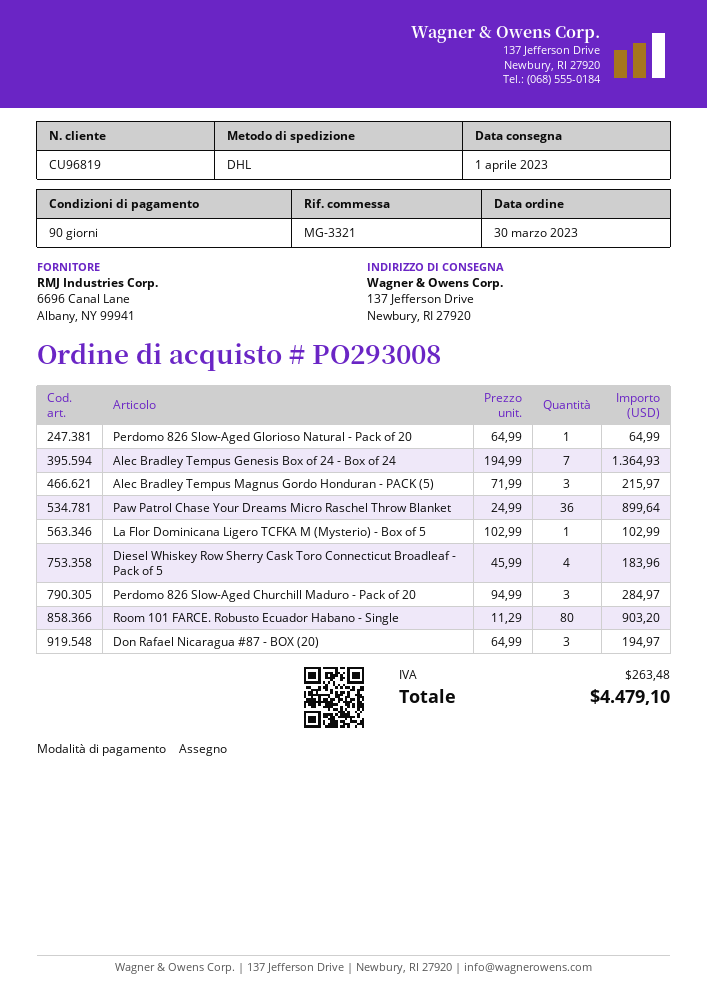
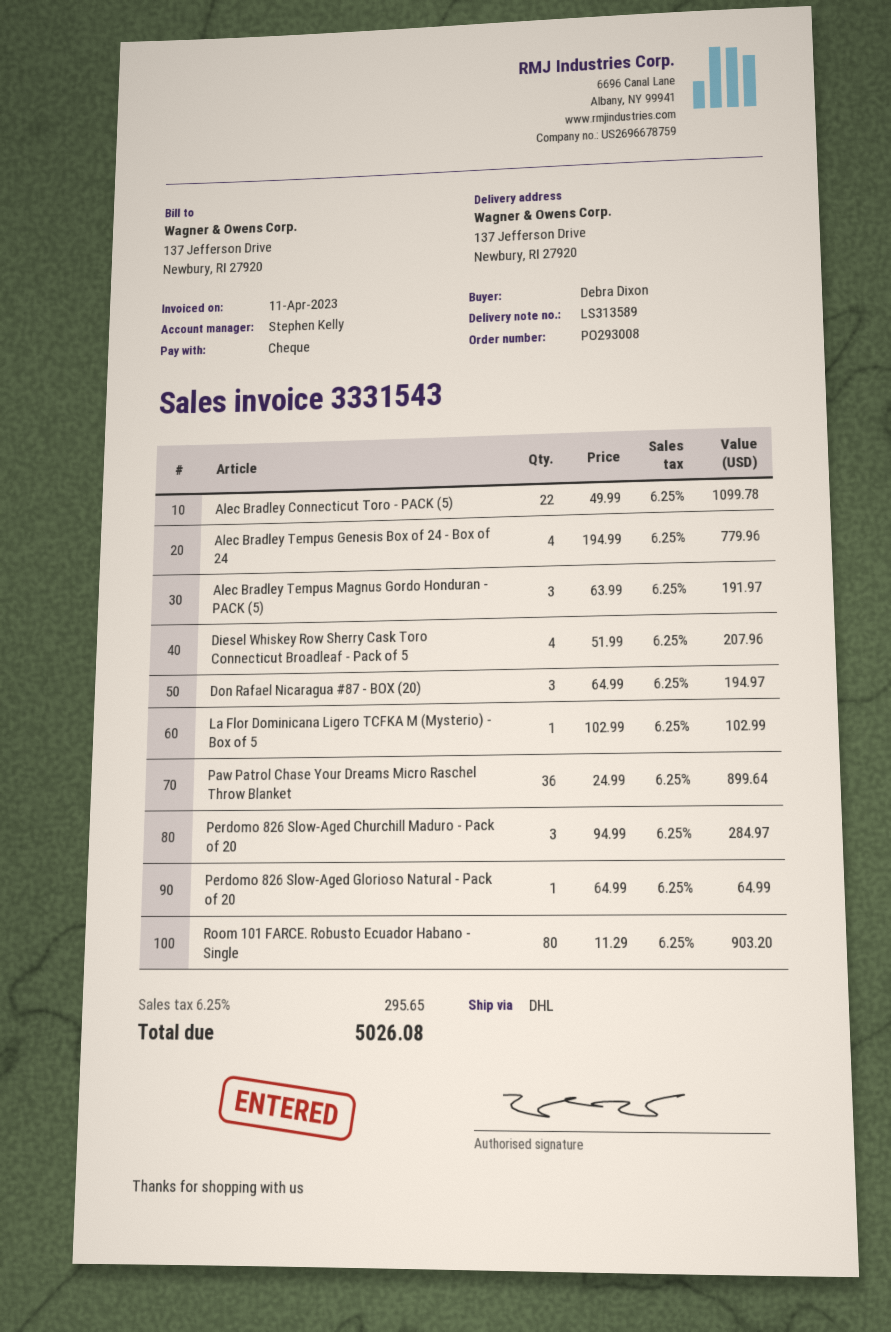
Alec Bradley Tempus Genesis Box of 24 - Box of 24: 7 x 194.99 = 1364.93 -> 4 x 194.99 = 779.96
Alec Bradley Tempus Magnus Gordo Honduran - PACK (5): 3 x 71.99 = 215.97 -> 3 x 63.99 = 191.97
Diesel Whiskey Row Sherry Cask Toro Connecticut Broadleaf - Pack of 5: 4 x 45.99 = 183.96 -> 4 x 51.99 = 207.96
Alec Bradley Connecticut Toro - PACK (5): none -> 22 x 49.99 = 1099.78
tax: 263.48 -> 295.65
total: 4479.10 -> 5026.08

